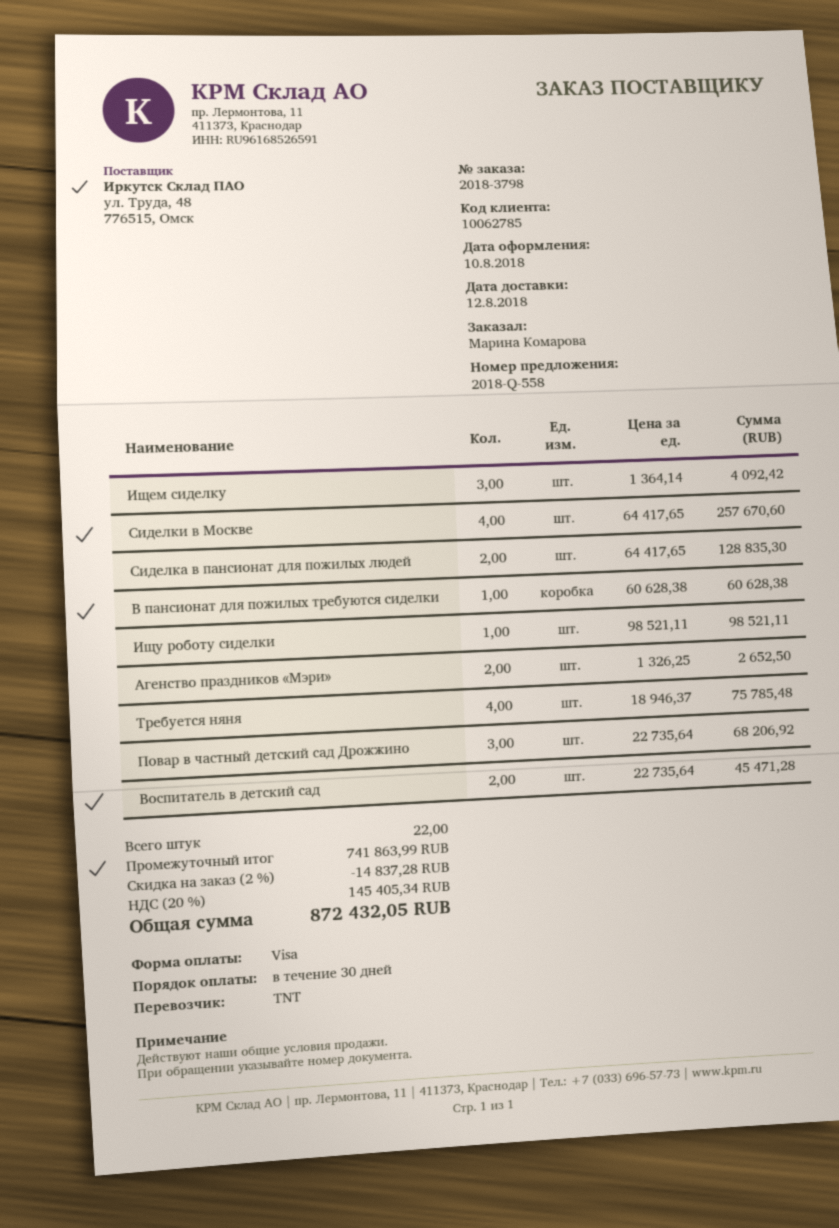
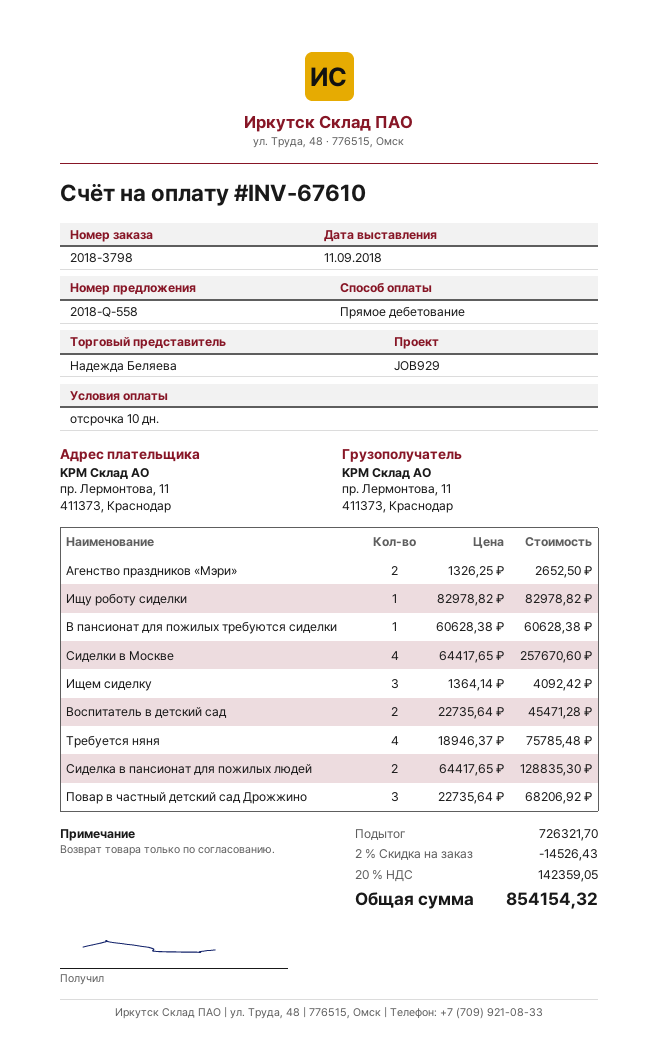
payment terms: 30 days -> 10 days
payment method: Visa -> direct debit
Ищу роботу сиделки: 1 x 98521.11 = 98521.11 -> 1 x 82978.82 = 82978.82
subtotal: 741863.99 -> 726321.70
discount: 2% = 14837.28 -> 2% = 14526.43
tax: 20% = 145405.34 -> 20% = 142359.05
total: 872432.05 -> 854154.32

